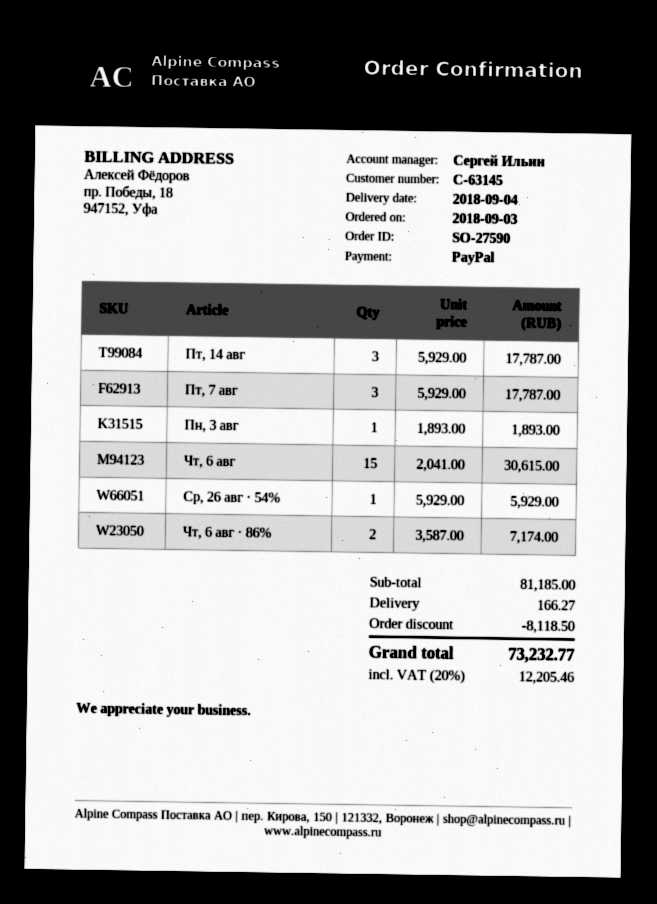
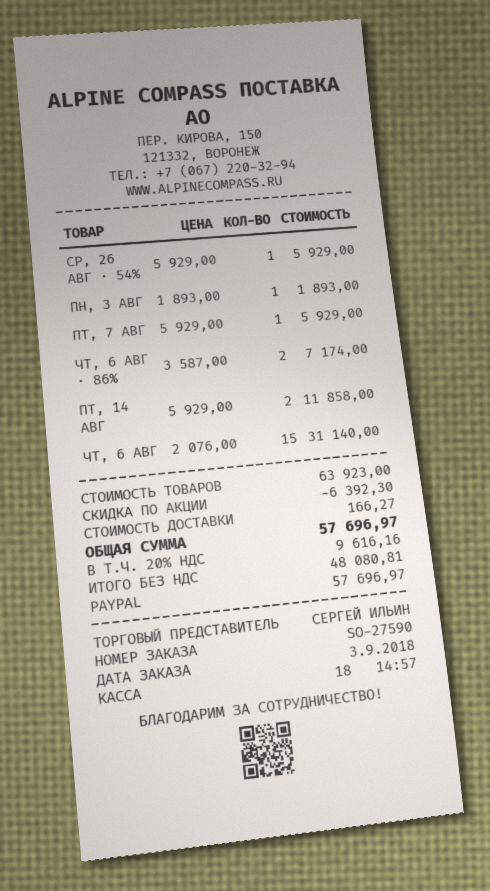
Пт, 14 авг: 3 x 5929.00 = 17787.00 -> 2 x 5929.00 = 11858.00
Пт, 7 авг: 3 x 5929.00 = 17787.00 -> 1 x 5929.00 = 5929.00
Чт, 6 авг: 15 x 2041.00 = 30615.00 -> 15 x 2076.00 = 31140.00
subtotal: 81185.00 -> 63923.00
discount: 8118.50 -> 6392.30
tax: 20% = 12205.46 -> 20% = 9616.16
total: 73232.77 -> 57696.97

